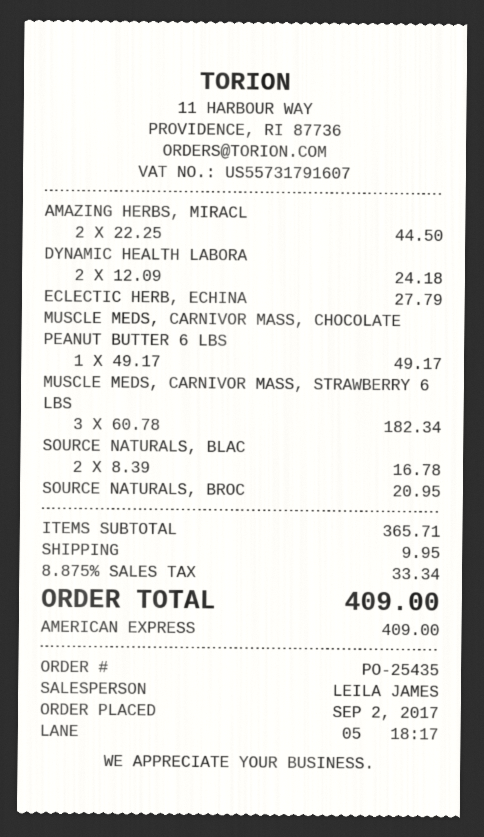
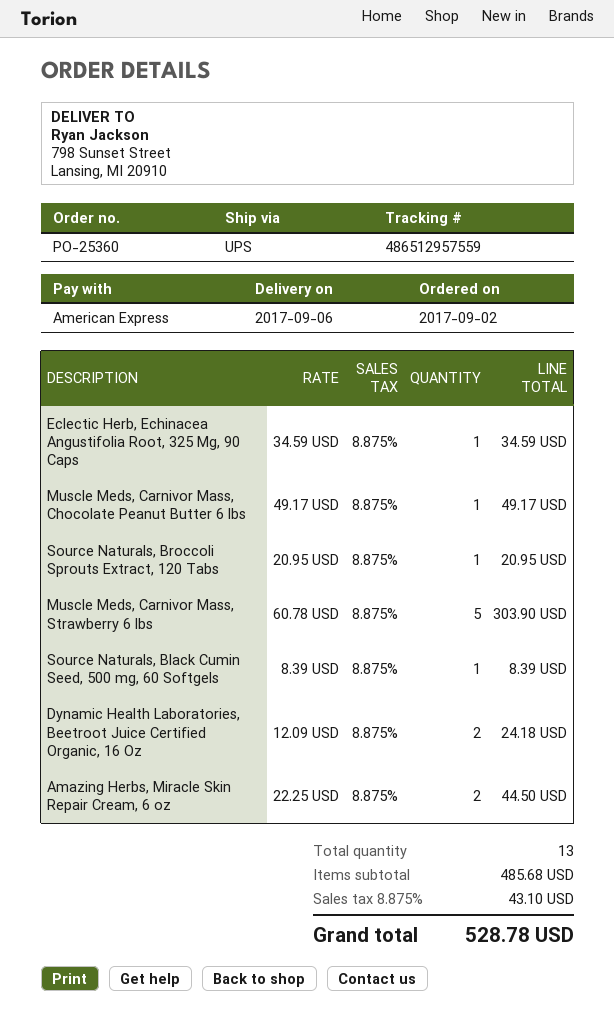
order number: PO-25435 -> PO-25360
ECLECTIC HERB, ECHINA: 1 x 27.79 = 27.79 -> 1 x 34.59 = 34.59
MUSCLE MEDS, CARNIVOR MASS, STRAWBERRY 6 LBS: 3 x 60.78 = 182.34 -> 5 x 60.78 = 303.90
SOURCE NATURALS, BLAC: 2 x 8.39 = 16.78 -> 1 x 8.39 = 8.39
subtotal: 365.71 -> 485.68
shipping: 9.95 -> none
tax: 8.875% = 33.34 -> 8.875% = 43.10
total: 409.00 -> 528.78

